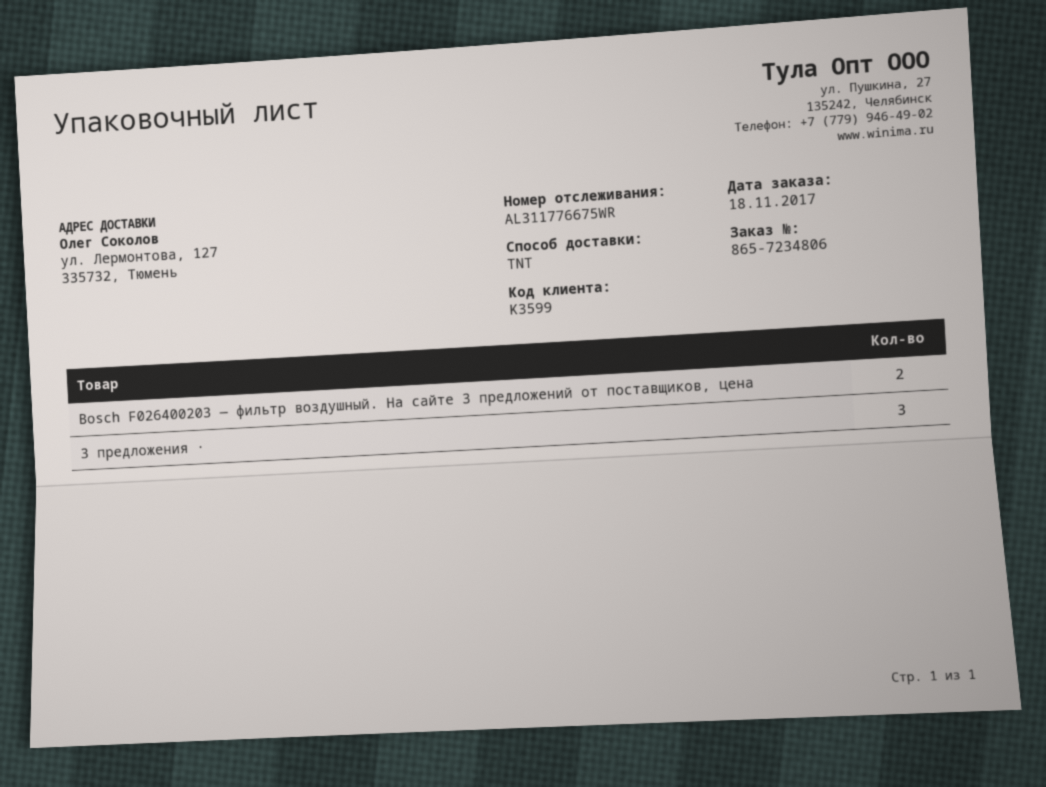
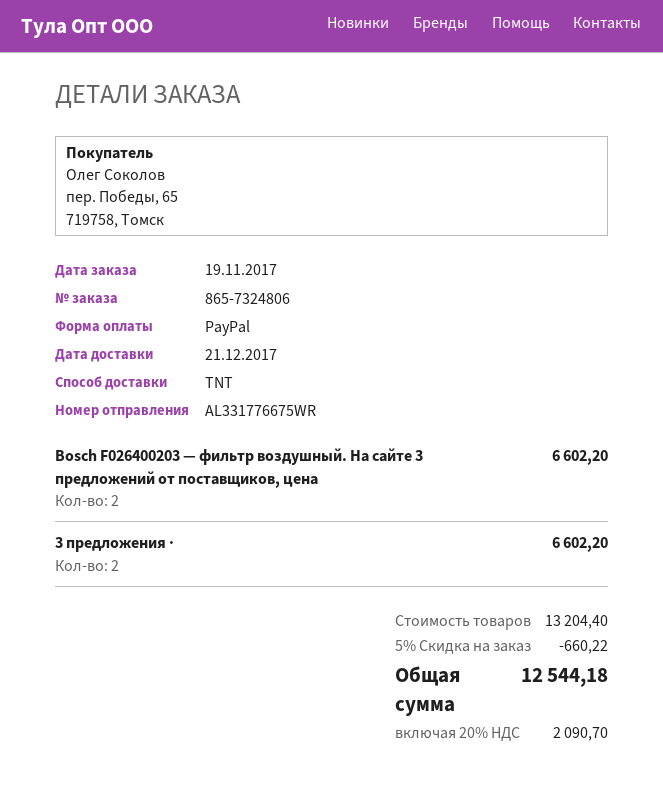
order number: 865-7234806 -> 865-7324806
order date: 2017-11-18 -> 2017-11-19
tracking number: AL311776675WR -> AL331776675WR
3 предложения ·: 3 -> 2

